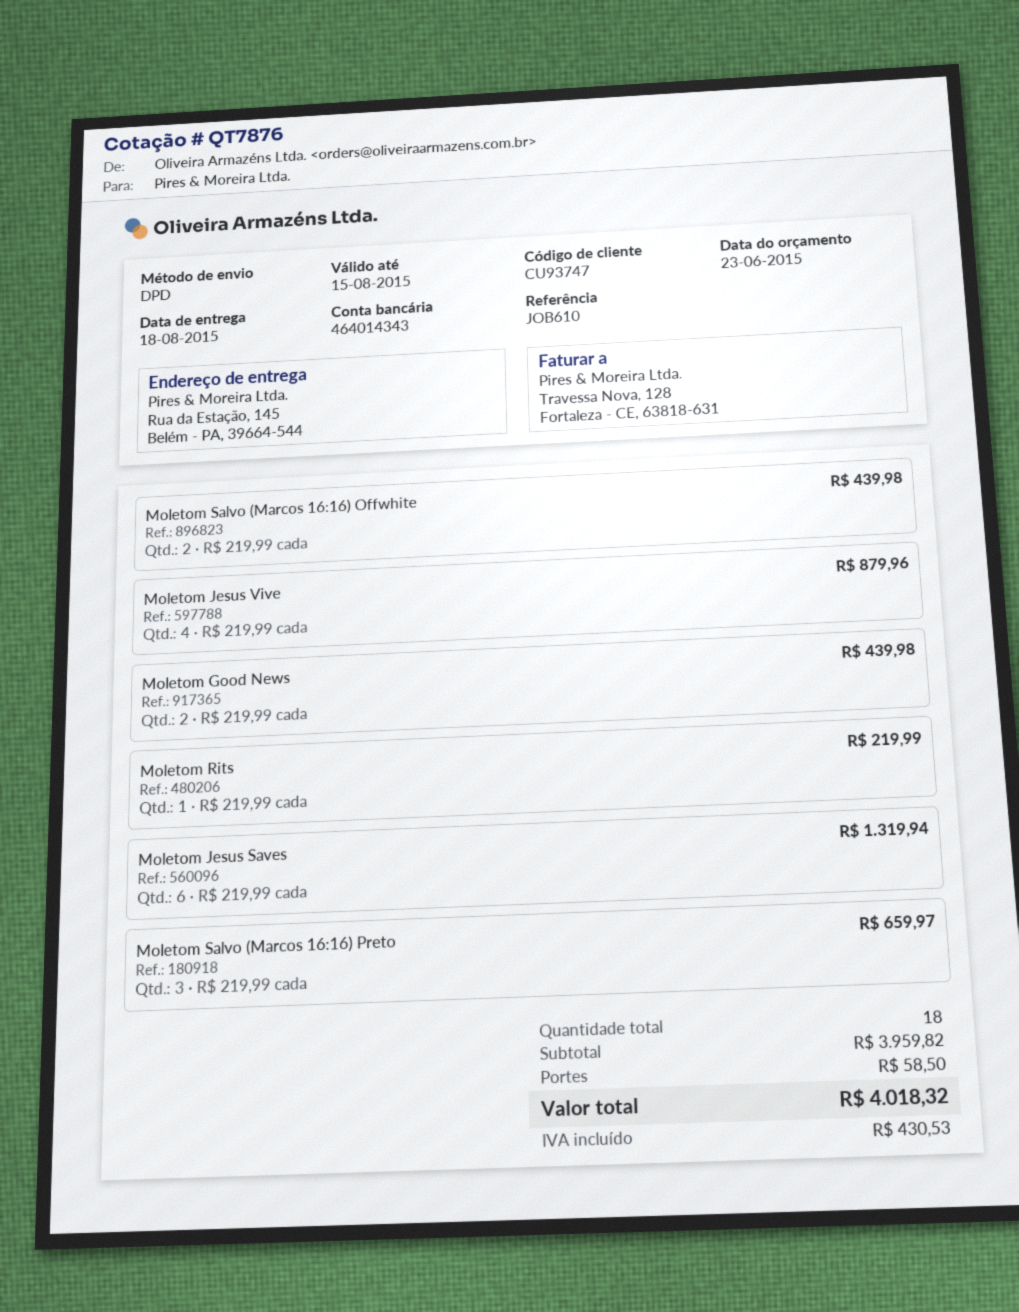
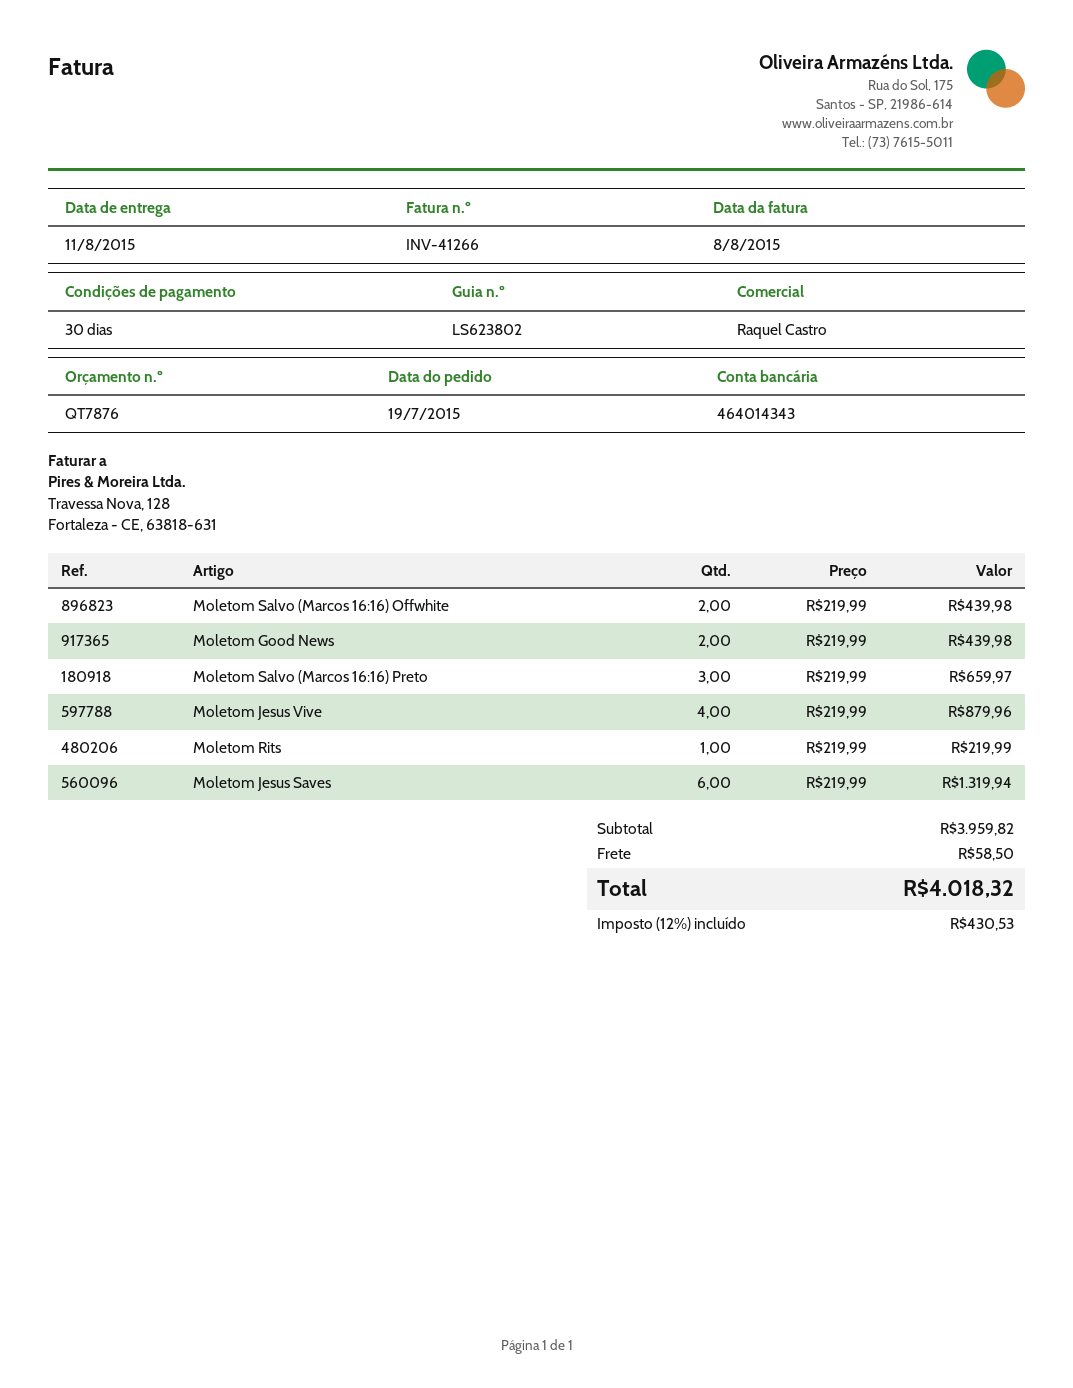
delivery date: 2015-08-18 -> 2015-08-11

